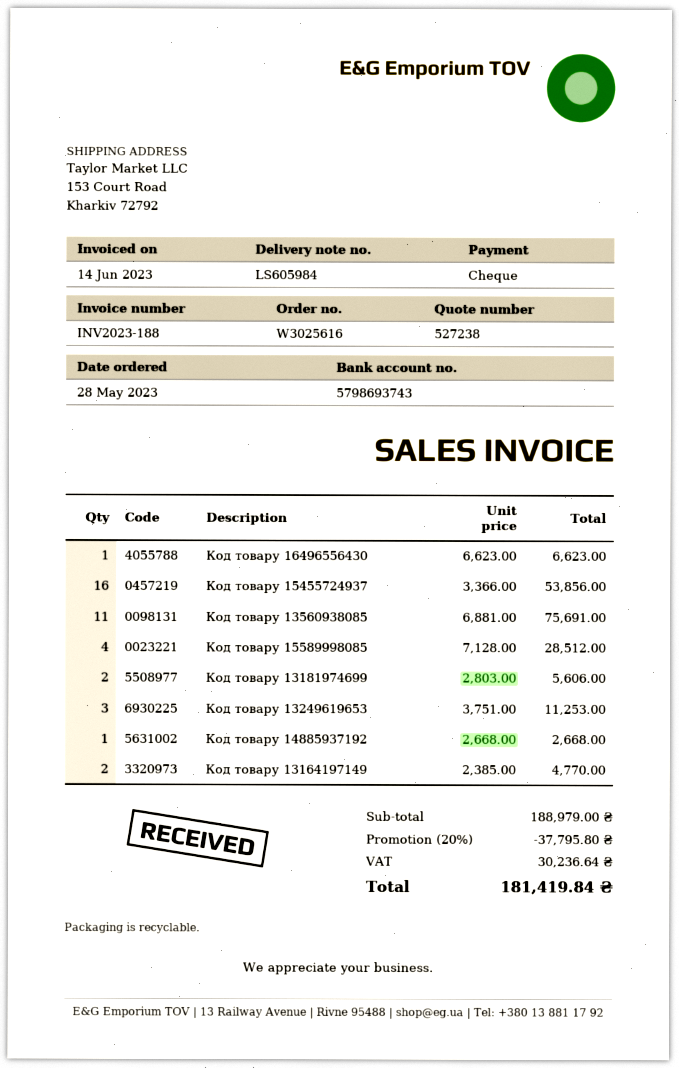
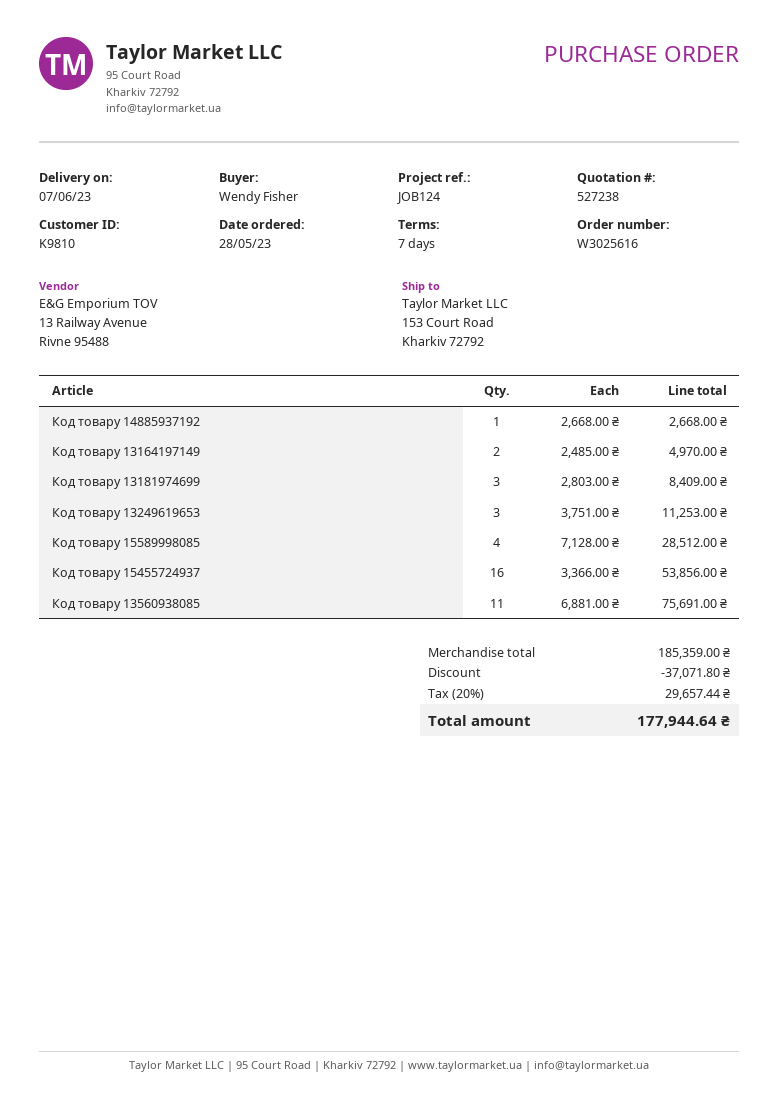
Код товару 16496556430: 1 x 6623.00 = 6623.00 -> none
Код товару 13181974699: 2 x 2803.00 = 5606.00 -> 3 x 2803.00 = 8409.00
Код товару 13164197149: 2 x 2385.00 = 4770.00 -> 2 x 2485.00 = 4970.00
subtotal: 188979.00 -> 185359.00
discount: 37795.80 -> 37071.80
tax: 30236.64 -> 29657.44
total: 181419.84 -> 177944.64

